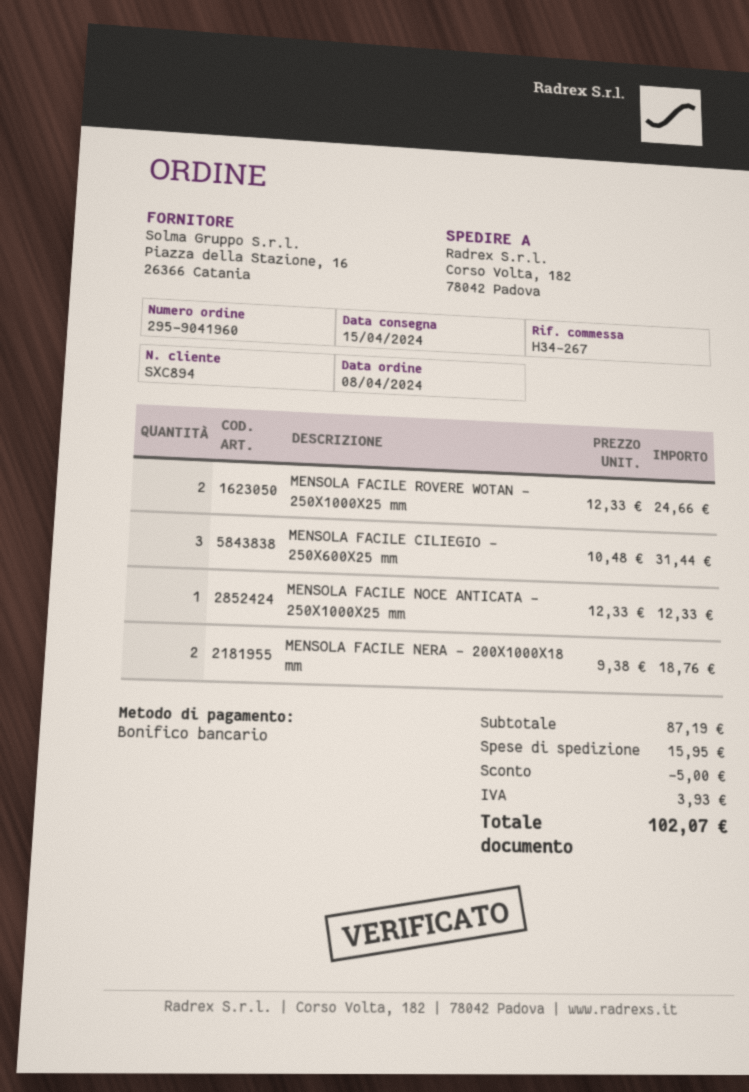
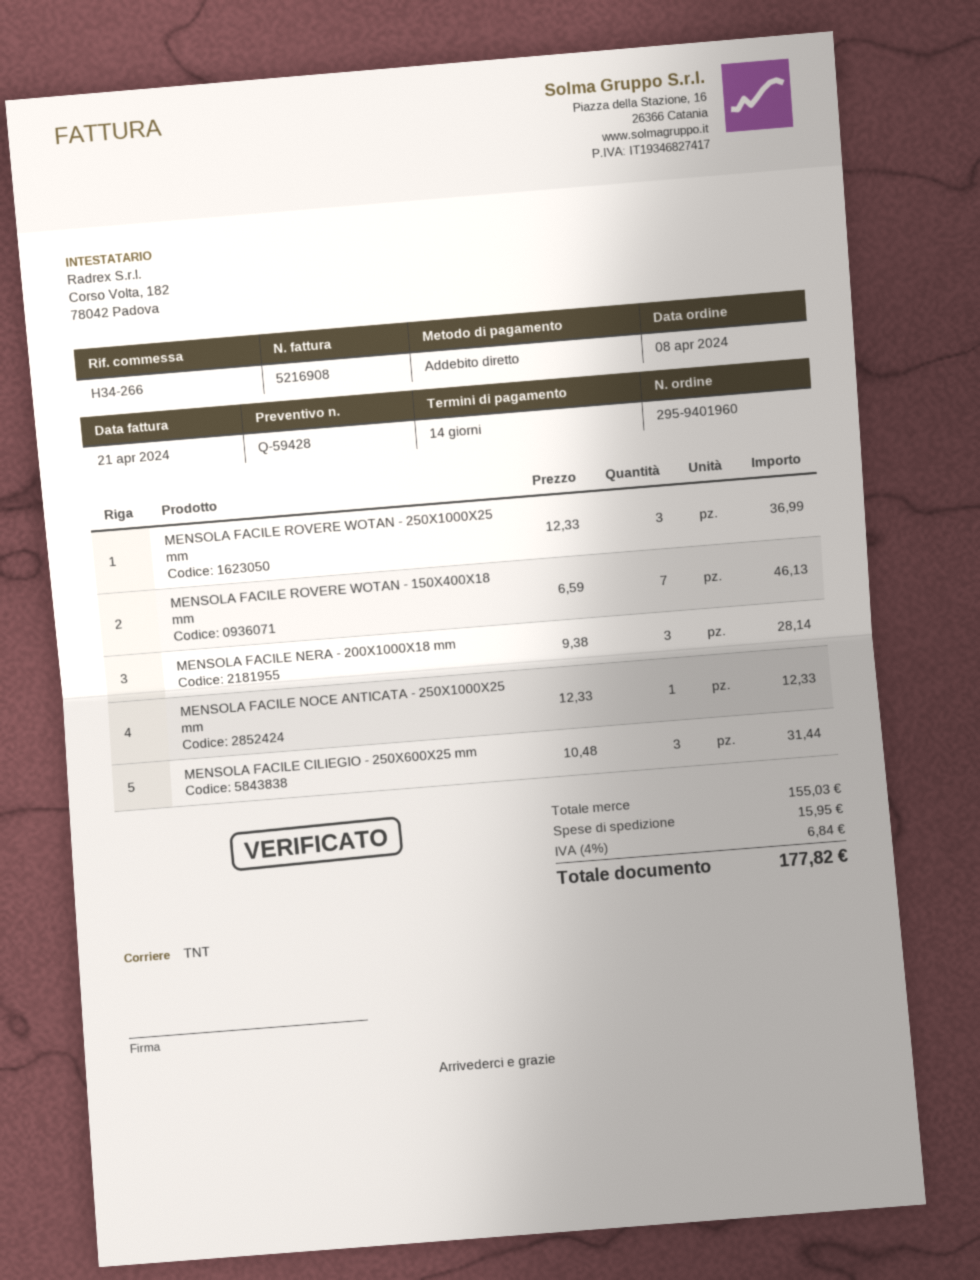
order number: 295-9041960 -> 295-9401960
reference: H34-267 -> H34-266
payment method: bank transfer -> direct debit
MENSOLA FACILE ROVERE WOTAN - 250X1000X25 mm: 2 x 12.33 = 24.66 -> 3 x 12.33 = 36.99
MENSOLA FACILE NERA - 200X1000X18 mm: 2 x 9.38 = 18.76 -> 3 x 9.38 = 28.14
MENSOLA FACILE ROVERE WOTAN - 150X400X18 mm: none -> 7 x 6.59 = 46.13
subtotal: 87.19 -> 155.03
discount: 5.00 -> none
tax: 3.93 -> 6.84
total: 102.07 -> 177.82

